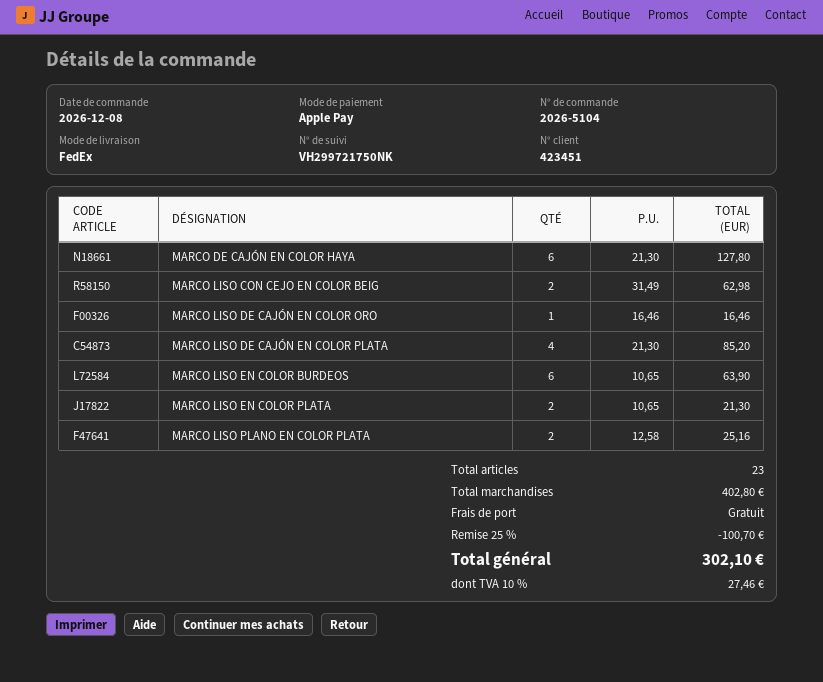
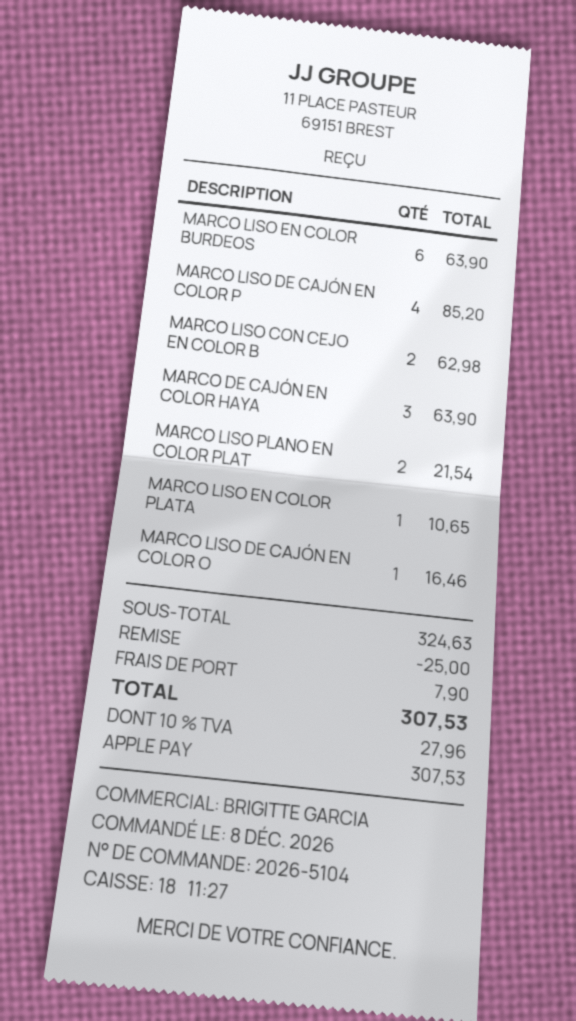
MARCO DE CAJÓN EN COLOR HAYA: 6 for 127.80 -> 3 for 63.90
MARCO LISO EN COLOR PLATA: 2 for 21.30 -> 1 for 10.65
MARCO LISO PLANO EN COLOR PLATA: 2 for 25.16 -> 2 for 21.54
subtotal: 402.80 -> 324.63
discount: 100.70 -> 25.00
shipping: 0.00 -> 7.90
tax: 10% = 27.46 -> 10% = 27.96
total: 302.10 -> 307.53

